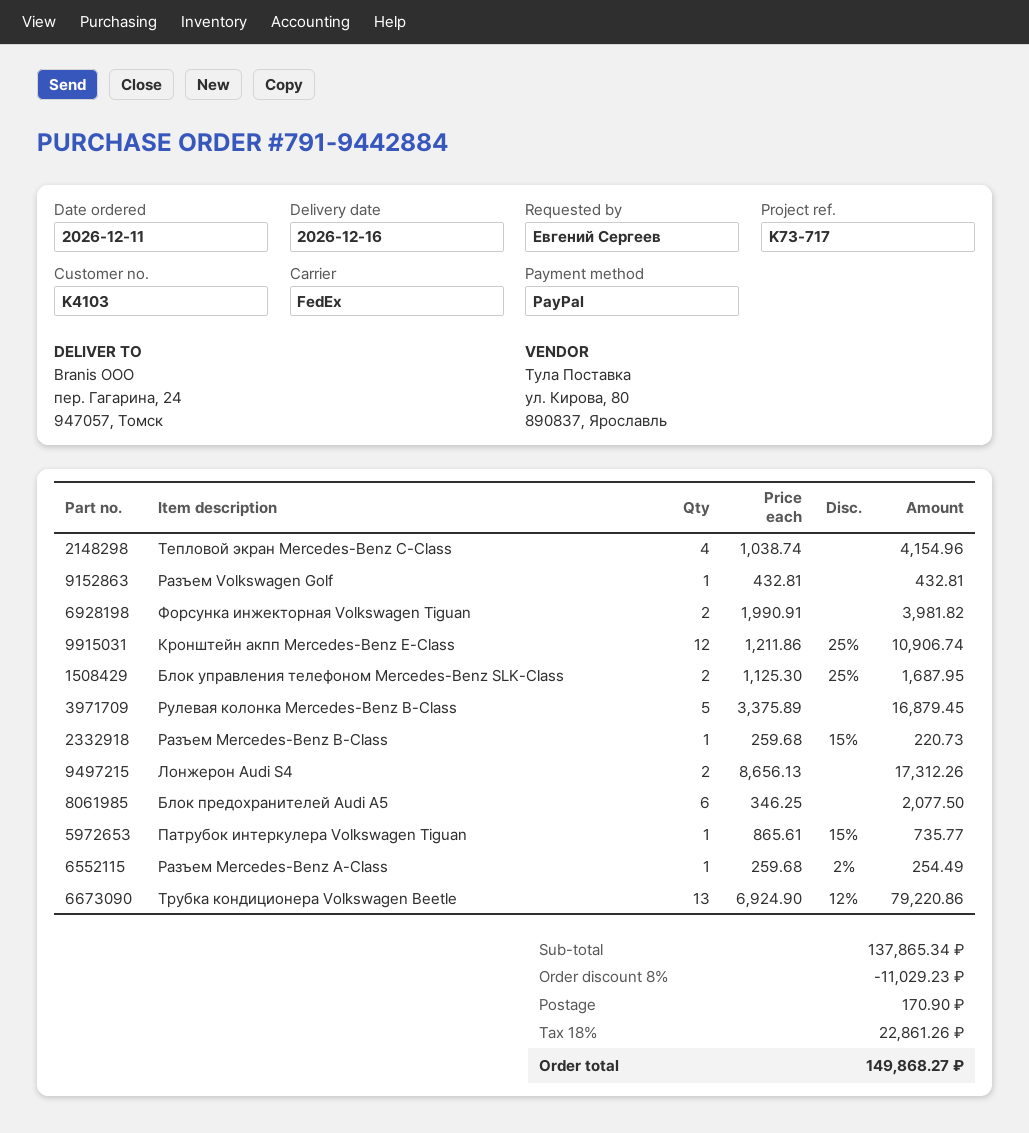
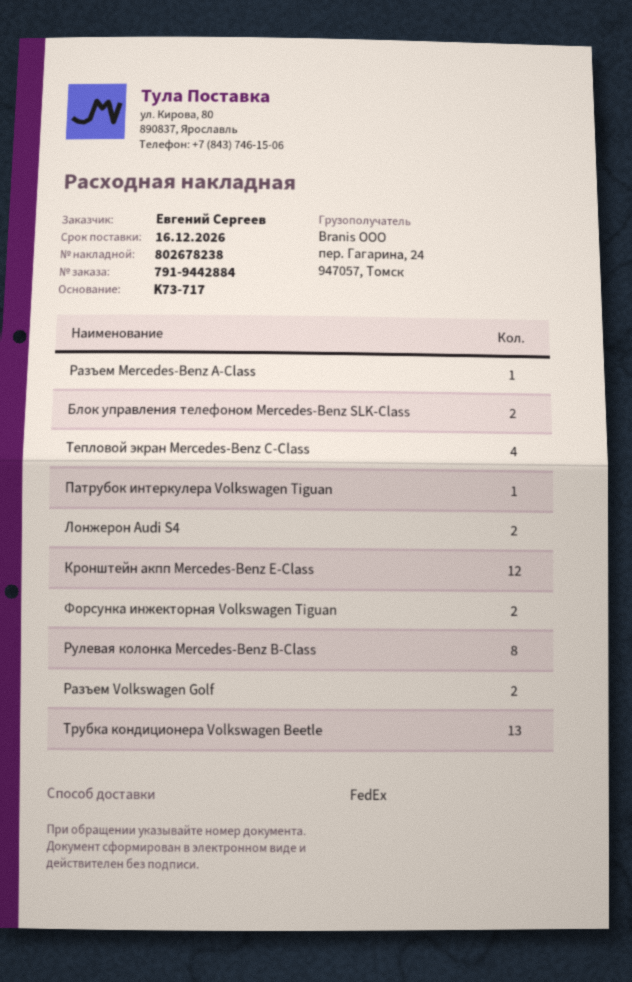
Разъем Volkswagen Golf: 1 -> 2
Рулевая колонка Mercedes-Benz B-Class: 5 -> 8
Разъем Mercedes-Benz B-Class: 1 -> none
Блок предохранителей Audi A5: 6 -> none

